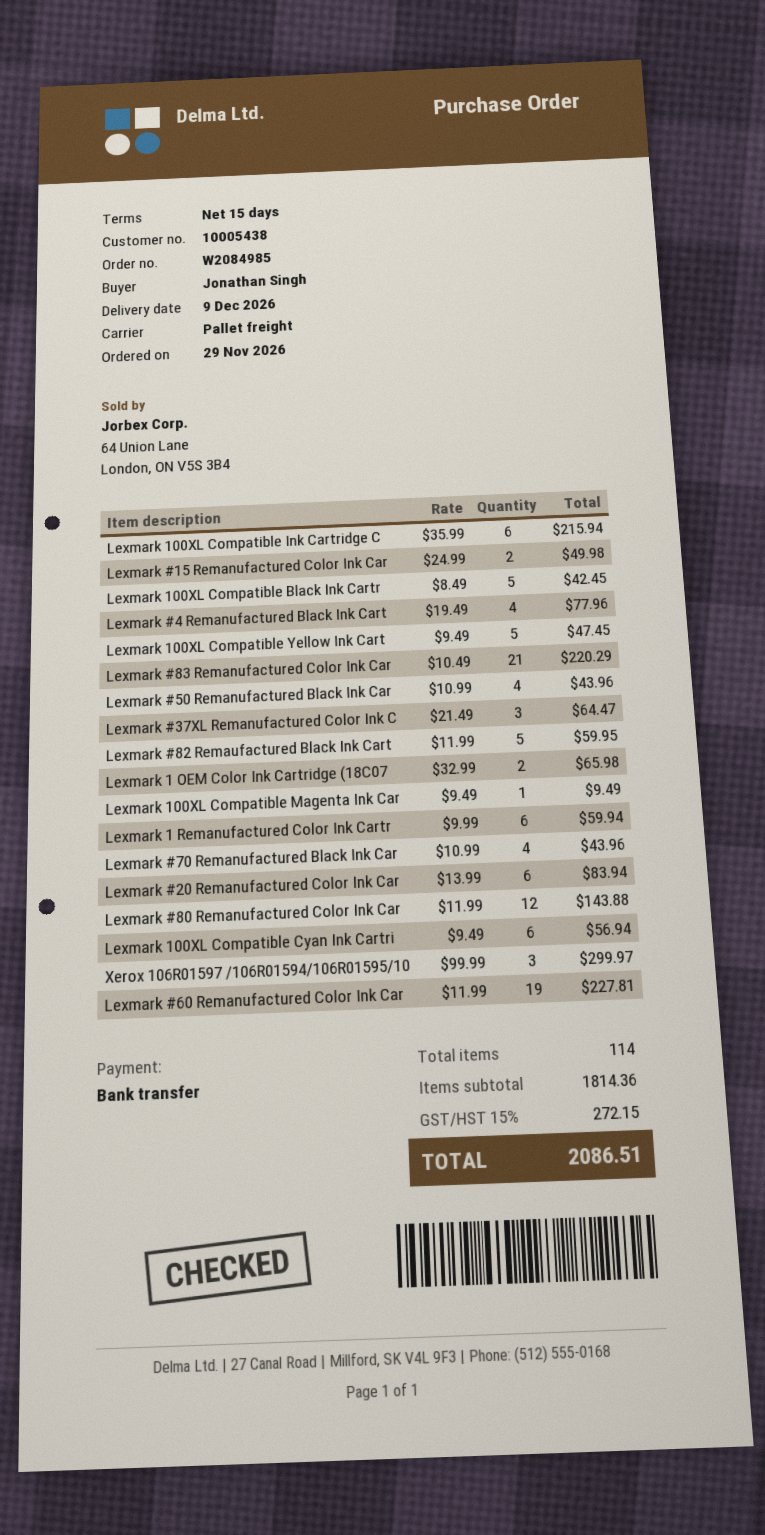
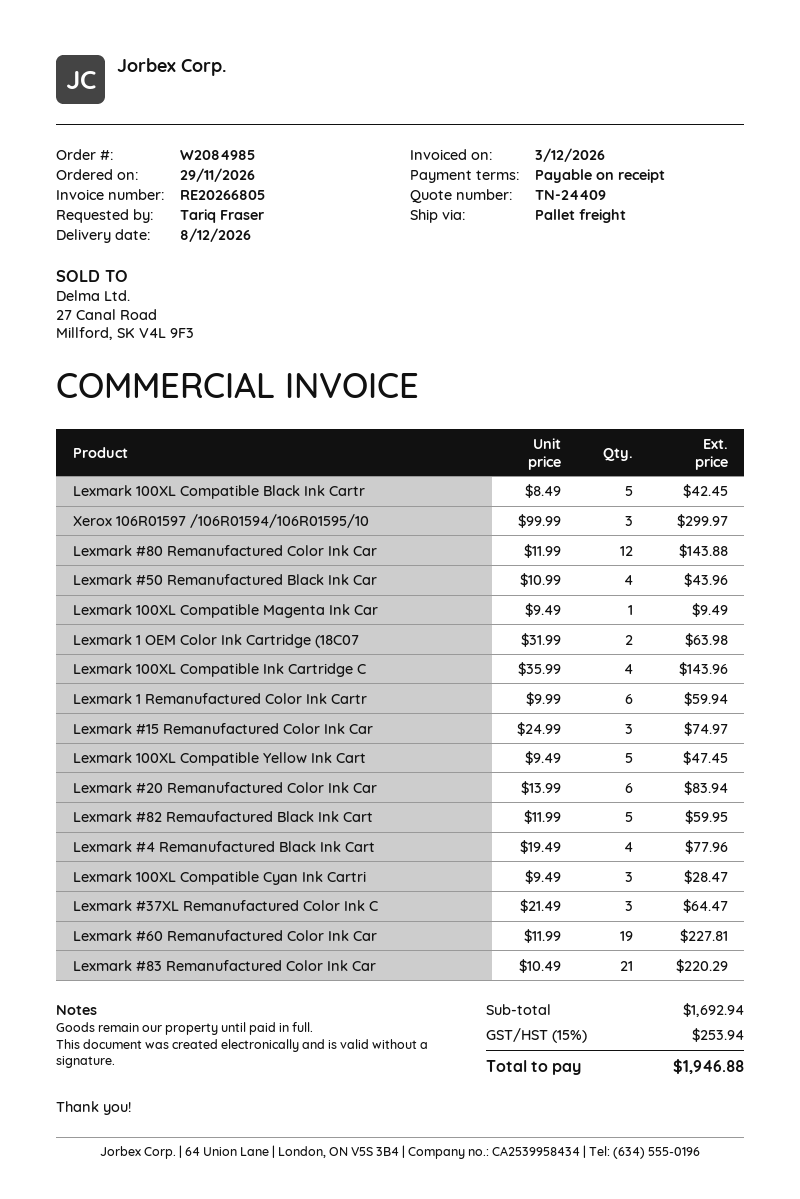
delivery date: 2026-12-09 -> 2026-12-08
payment terms: 15 days -> on receipt
ordered by: Jonathan Singh -> Tariq Fraser
Lexmark 100XL Compatible Ink Cartridge C: 6 x 35.99 = 215.94 -> 4 x 35.99 = 143.96
Lexmark #15 Remanufactured Color Ink Car: 2 x 24.99 = 49.98 -> 3 x 24.99 = 74.97
Lexmark 1 OEM Color Ink Cartridge (18C07: 2 x 32.99 = 65.98 -> 2 x 31.99 = 63.98
Lexmark #70 Remanufactured Black Ink Car: 4 x 10.99 = 43.96 -> none
Lexmark 100XL Compatible Cyan Ink Cartri: 6 x 9.49 = 56.94 -> 3 x 9.49 = 28.47
subtotal: 1814.36 -> 1692.94
tax: 15% = 272.15 -> 15% = 253.94
total: 2086.51 -> 1946.88

